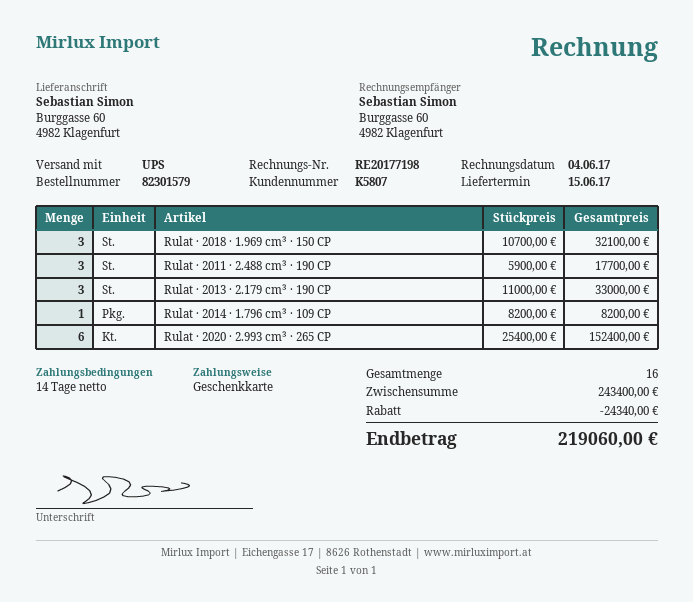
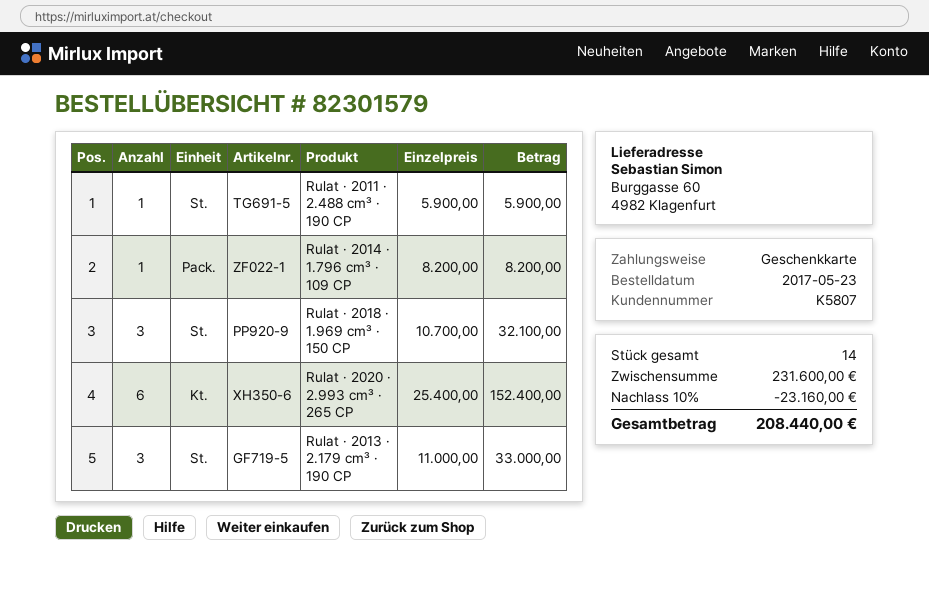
Rulat · 2011 · 2.488 cm³ · 190 CP: 3 x 5900.00 = 17700.00 -> 1 x 5900.00 = 5900.00
total quantity: 16 -> 14
subtotal: 243400.00 -> 231600.00
discount: 24340.00 -> 23160.00
total: 219060.00 -> 208440.00

